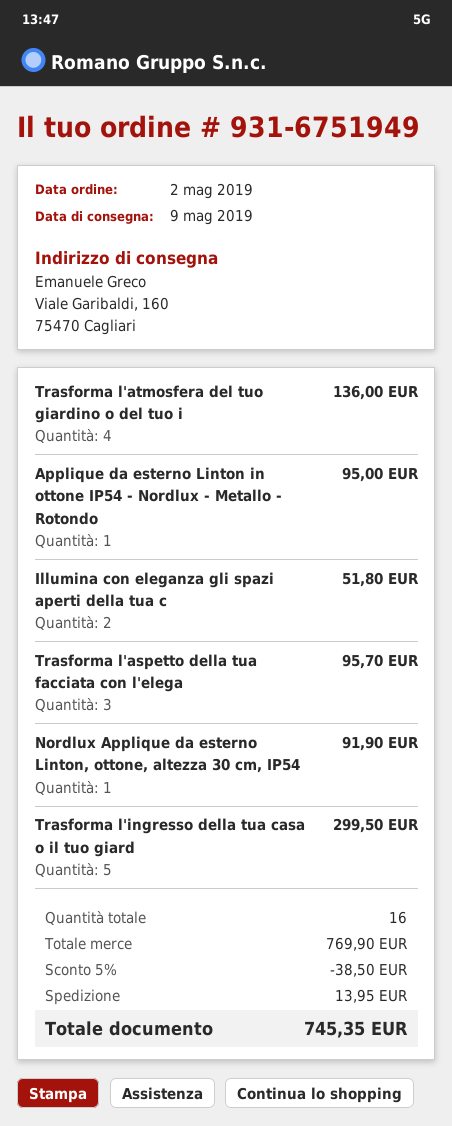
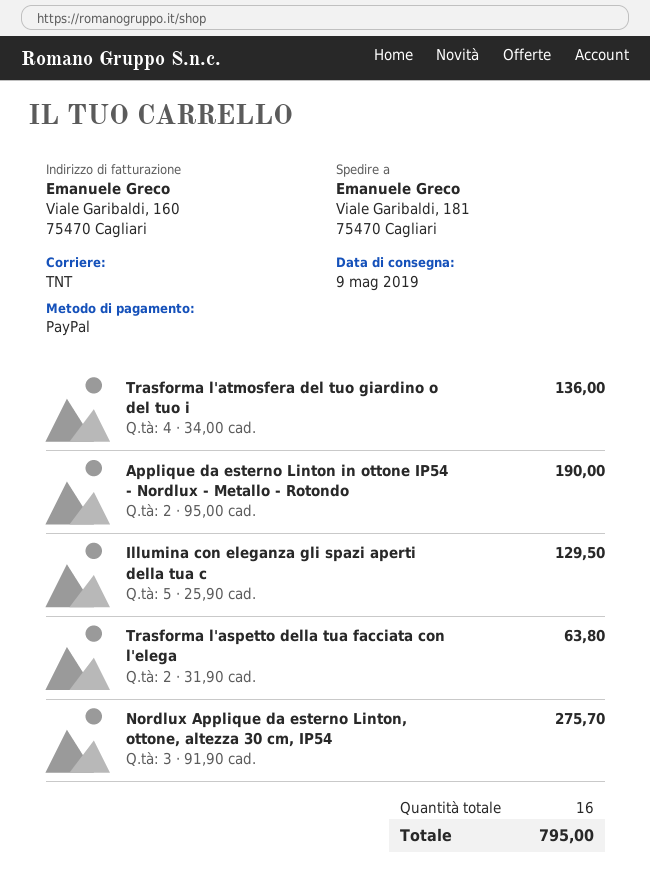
ship to: Viale Garibaldi, 160, 75470 Cagliari -> Viale Garibaldi, 181, 75470 Cagliari
Applique da esterno Linton in ottone IP54 - Nordlux - Metallo - Rotondo: 1 for 95.00 -> 2 for 190.00
Illumina con eleganza gli spazi aperti della tua c: 2 for 51.80 -> 5 for 129.50
Trasforma l'aspetto della tua facciata con l'elega: 3 for 95.70 -> 2 for 63.80
Nordlux Applique da esterno Linton, ottone, altezza 30 cm, IP54: 1 for 91.90 -> 3 for 275.70
Trasforma l'ingresso della tua casa o il tuo giard: 5 for 299.50 -> none
discount: 5% = 38.50 -> none
shipping: 13.95 -> none
total: 745.35 -> 795.00

